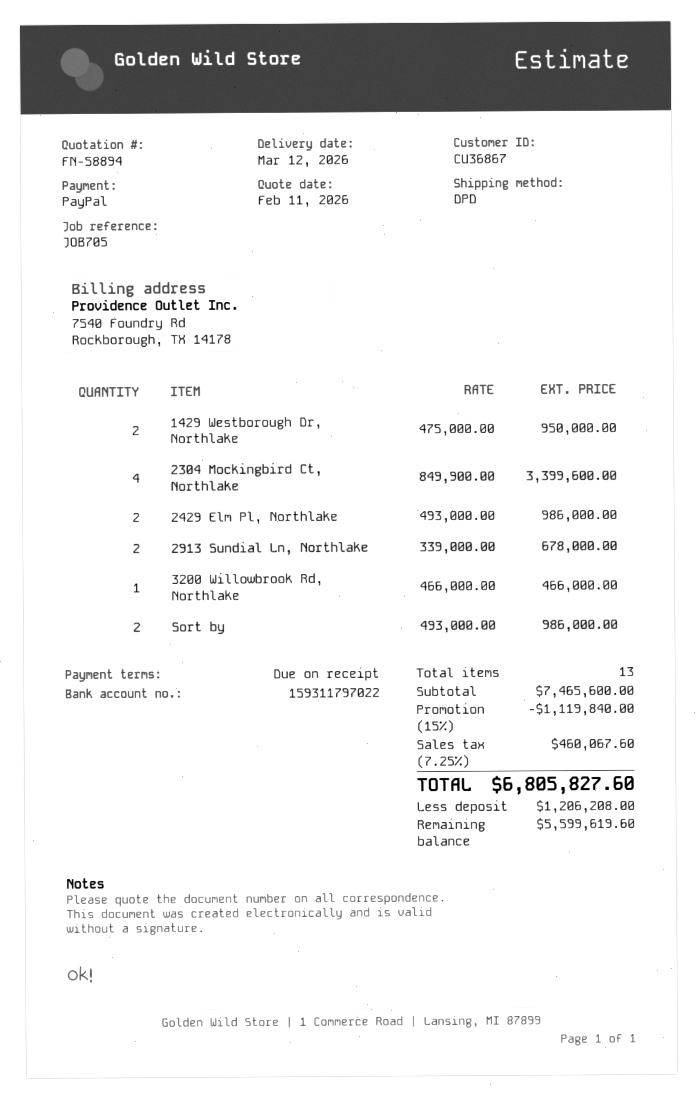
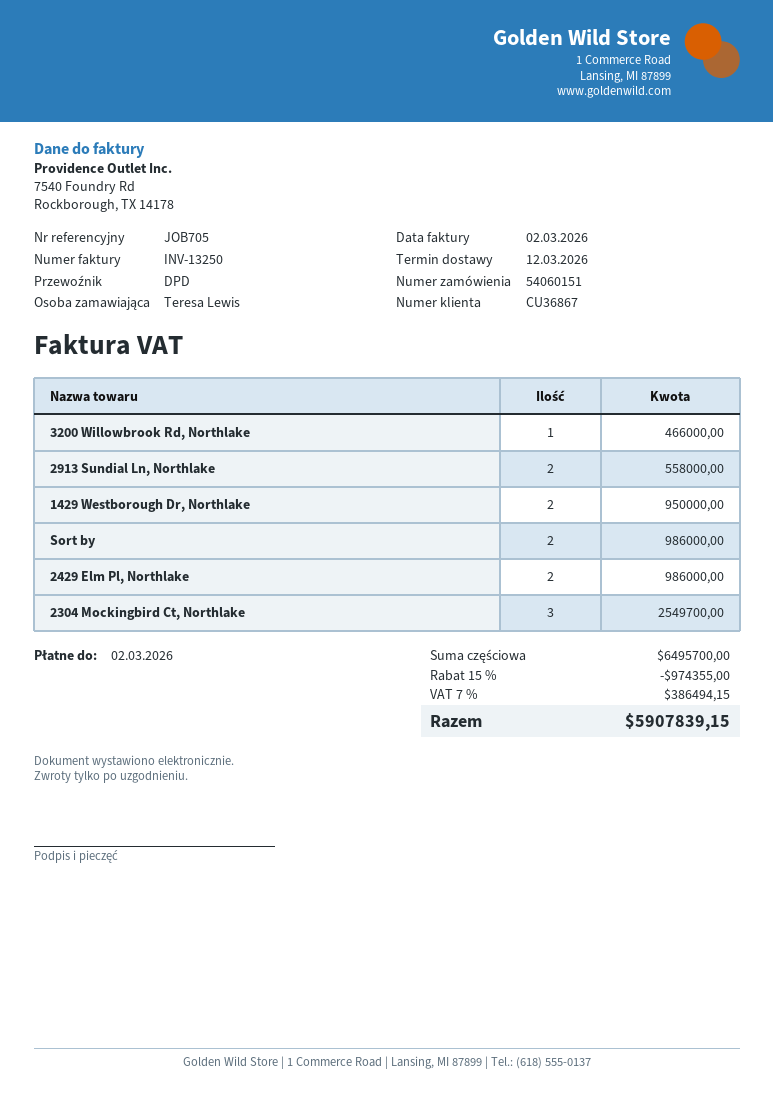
2304 Mockingbird Ct, Northlake: 4 for 3399600.00 -> 3 for 2549700.00
2913 Sundial Ln, Northlake: 2 for 678000.00 -> 2 for 558000.00
subtotal: 7465600.00 -> 6495700.00
discount: 15% = 1119840.00 -> 15% = 974355.00
tax: 7.25% = 460067.60 -> 7% = 386494.15
total: 6805827.60 -> 5907839.15

